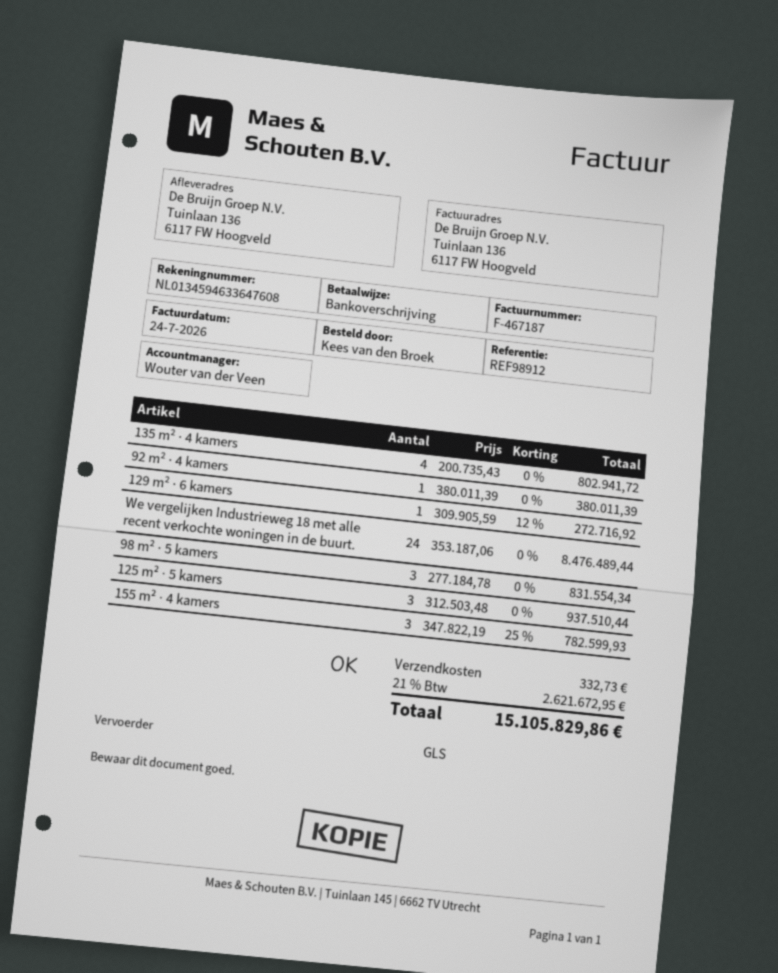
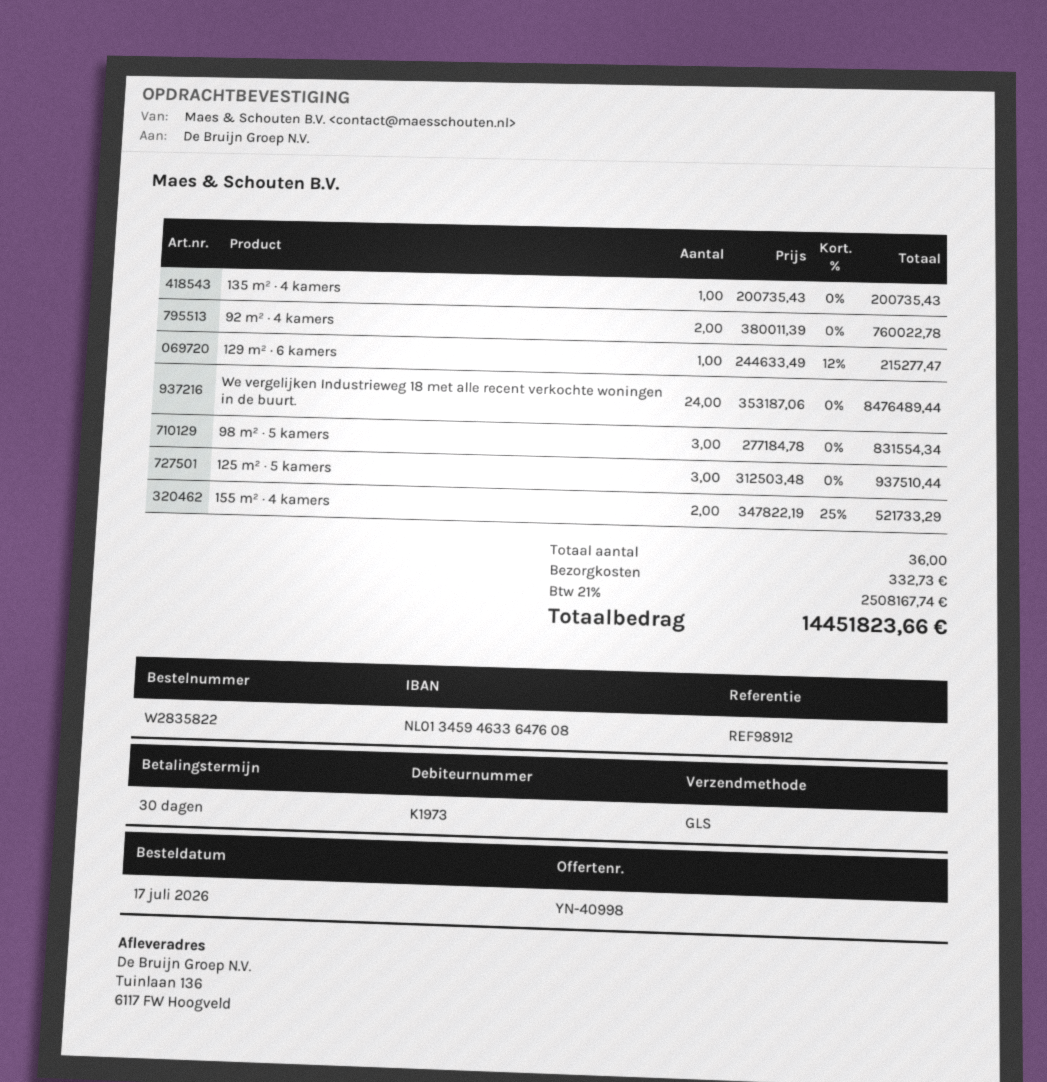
135 m² · 4 kamers: 4 x 200735.43 = 802941.72 -> 1 x 200735.43 = 200735.43
92 m² · 4 kamers: 1 x 380011.39 = 380011.39 -> 2 x 380011.39 = 760022.78
129 m² · 6 kamers: 1 x 309905.59 - 12% = 272716.92 -> 1 x 244633.49 - 12% = 215277.47
155 m² · 4 kamers: 3 x 347822.19 - 25% = 782599.93 -> 2 x 347822.19 - 25% = 521733.29
tax: 21% = 2621672.95 -> 21% = 2508167.74
total: 15105829.86 -> 14451823.66

